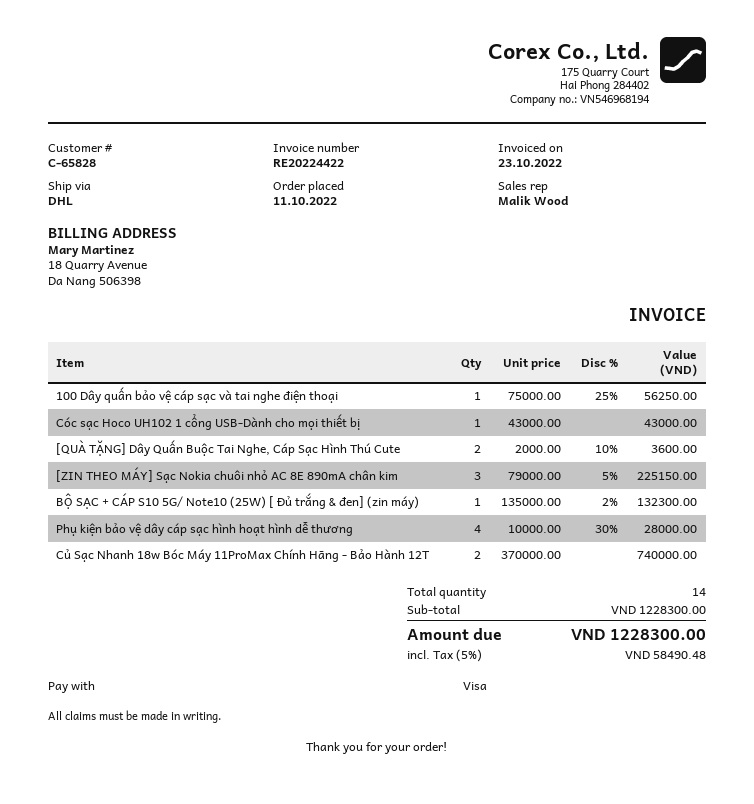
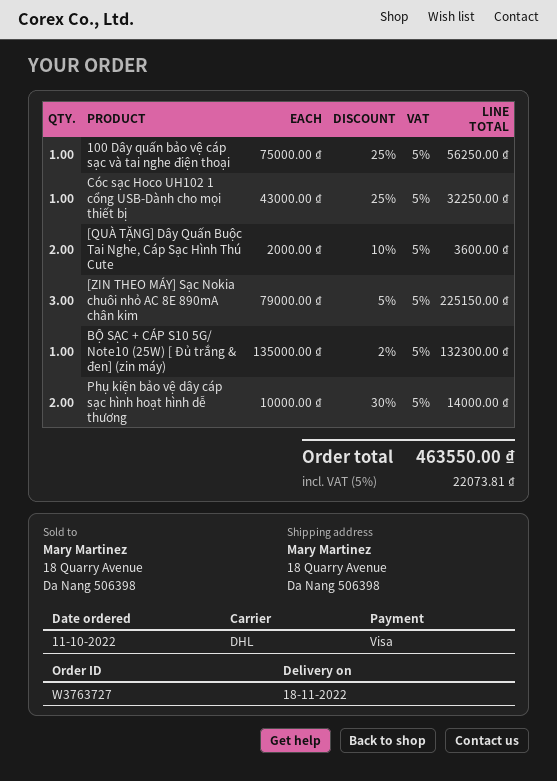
Cóc sạc Hoco UH102 1 cổng USB-Dành cho mọi thiết bị: 1 x 43000.00 = 43000.00 -> 1 x 43000.00 - 25% = 32250.00
Phụ kiện bảo vệ dây cáp sạc hình hoạt hình dễ thương: 4 x 10000.00 - 30% = 28000.00 -> 2 x 10000.00 - 30% = 14000.00
Củ Sạc Nhanh 18w Bóc Máy 11ProMax Chính Hãng - Bảo Hành 12T: 2 x 370000.00 = 740000.00 -> none
tax: 5% = 58490.48 -> 5% = 22073.81
total: 1228300.00 -> 463550.00

